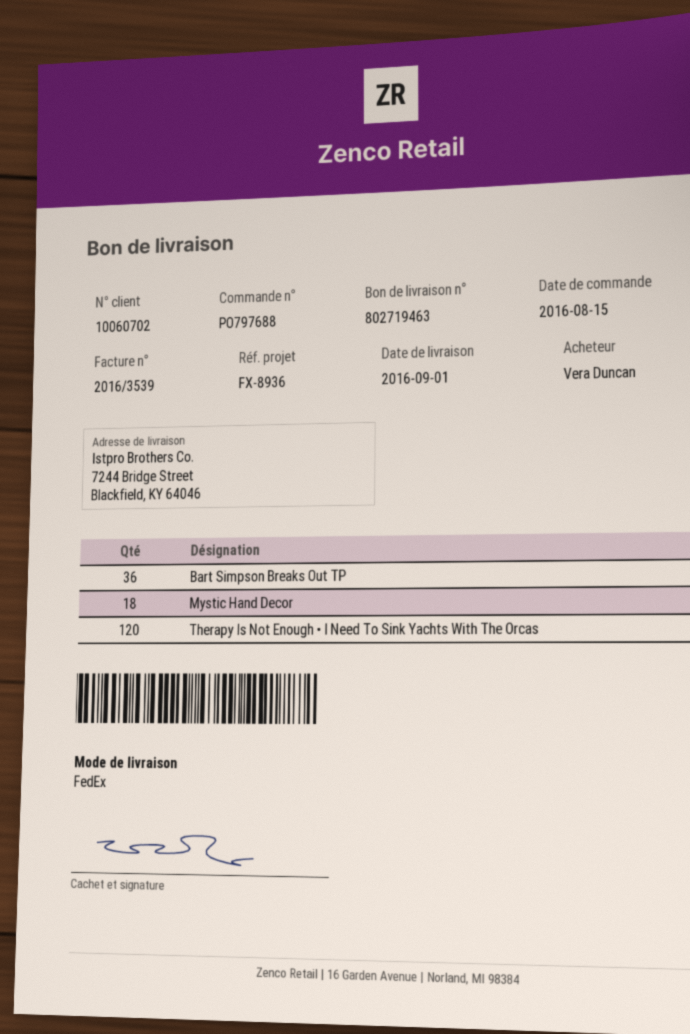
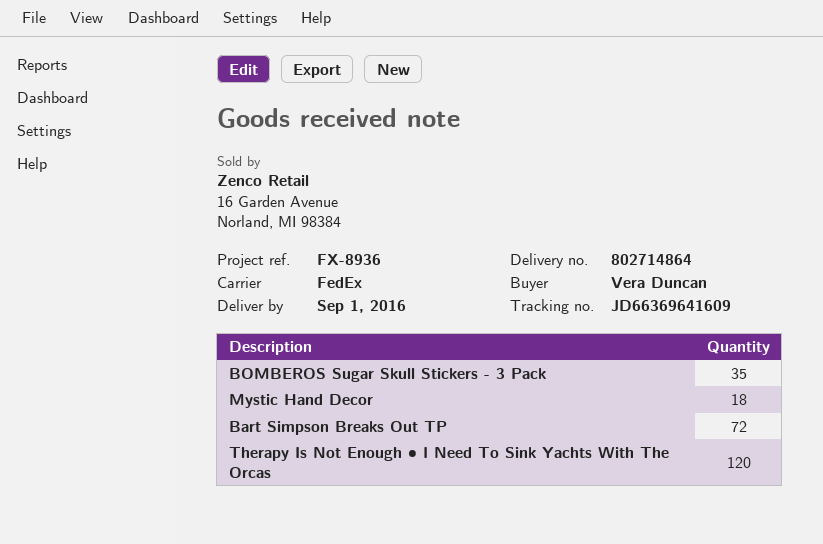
delivery note number: 802719463 -> 802714864
Bart Simpson Breaks Out TP: 36 -> 72
BOMBEROS Sugar Skull Stickers - 3 Pack: none -> 35

